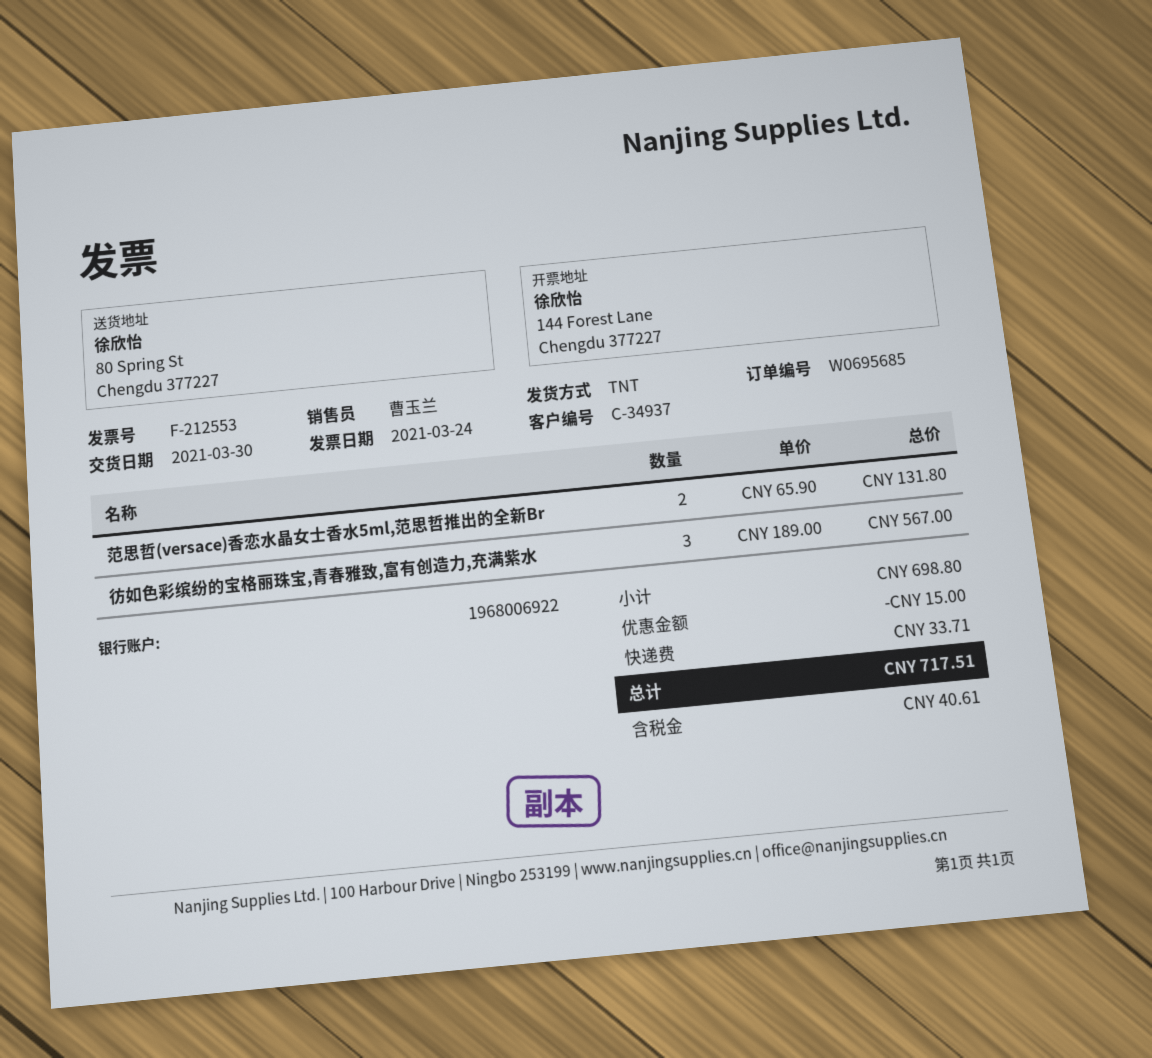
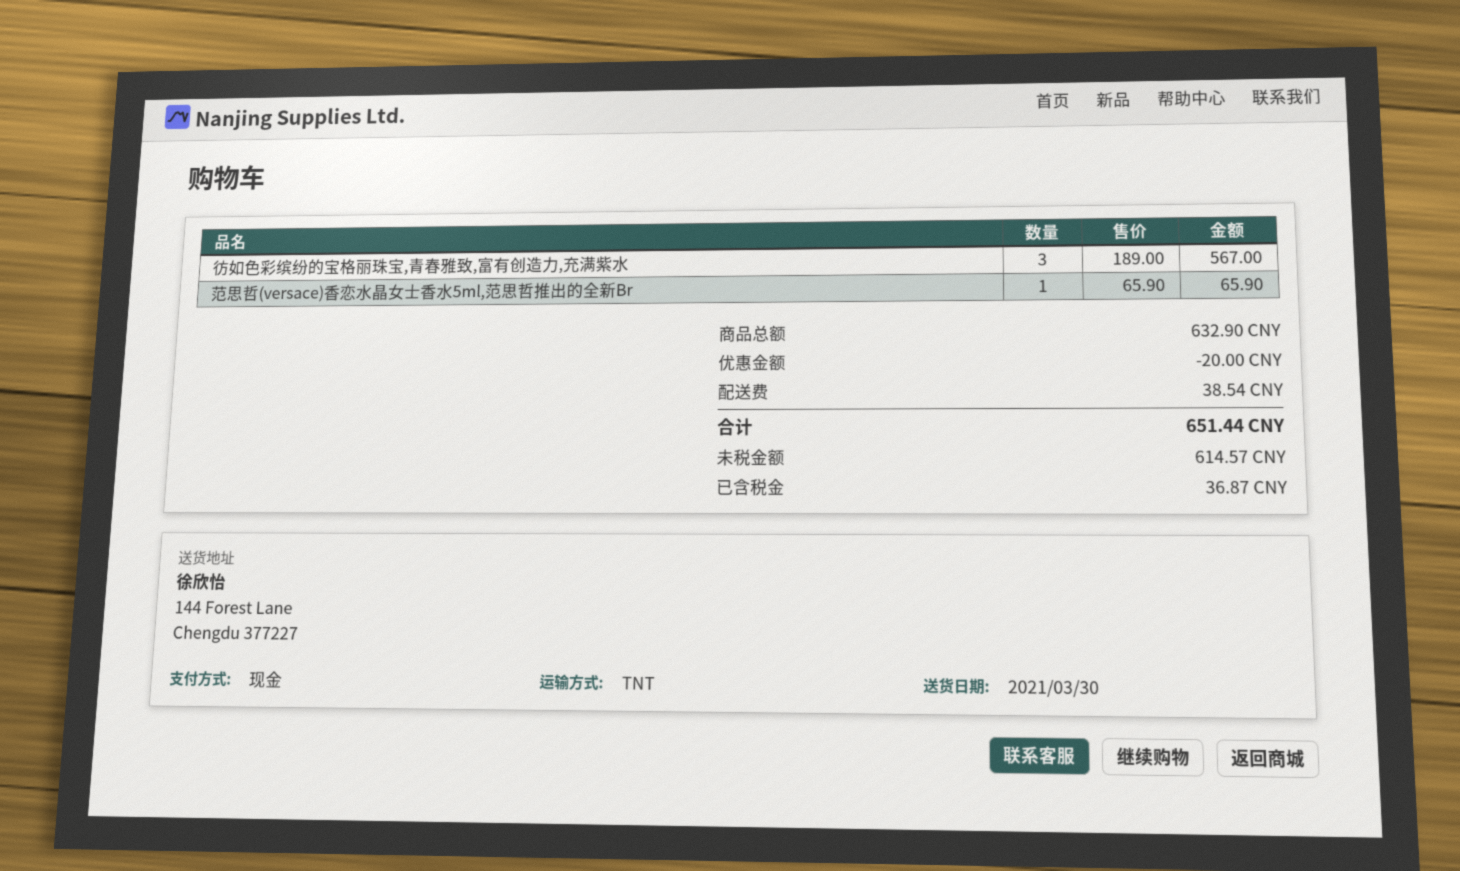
ship to: 80 Spring St, Chengdu 377227 -> 144 Forest Lane, Chengdu 377227
范思哲(versace)香恋水晶女士香水5ml,范思哲推出的全新Br: 2 x 65.90 = 131.80 -> 1 x 65.90 = 65.90
subtotal: 698.80 -> 632.90
discount: 15.00 -> 20.00
shipping: 33.71 -> 38.54
tax: 40.61 -> 36.87
total: 717.51 -> 651.44

